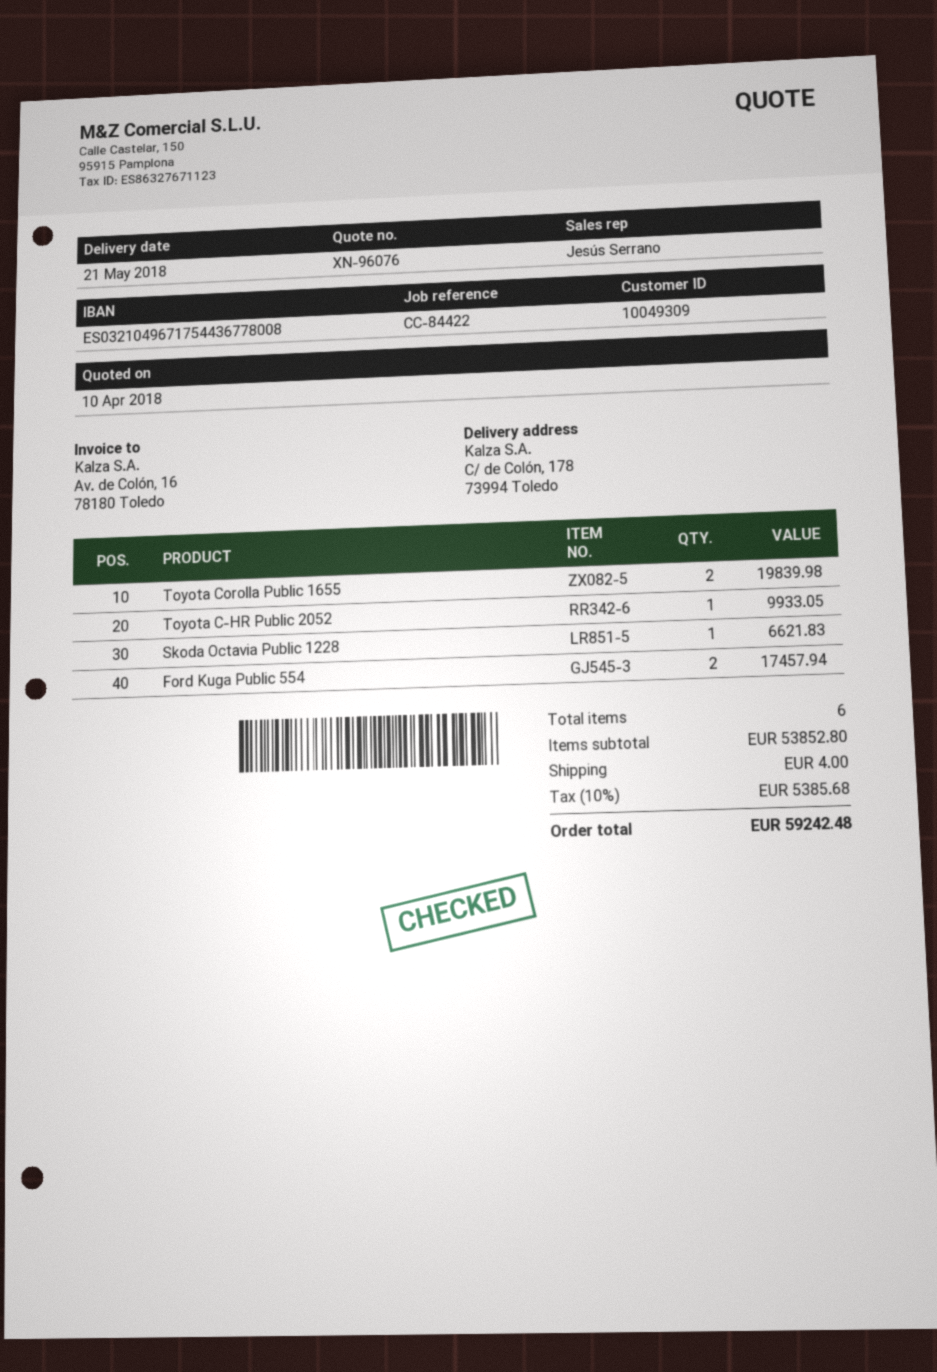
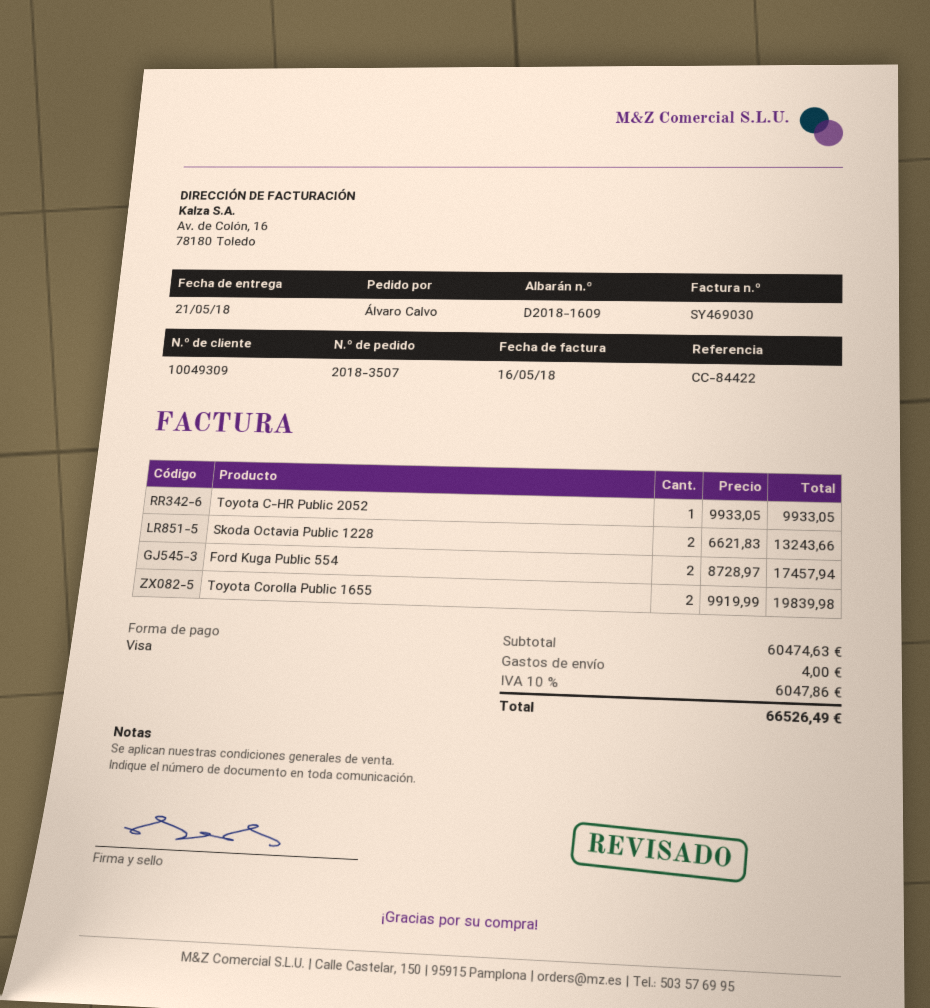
Skoda Octavia Public 1228: 1 for 6621.83 -> 2 for 13243.66
subtotal: 53852.80 -> 60474.63
tax: 10% = 5385.68 -> 10% = 6047.86
total: 59242.48 -> 66526.49

